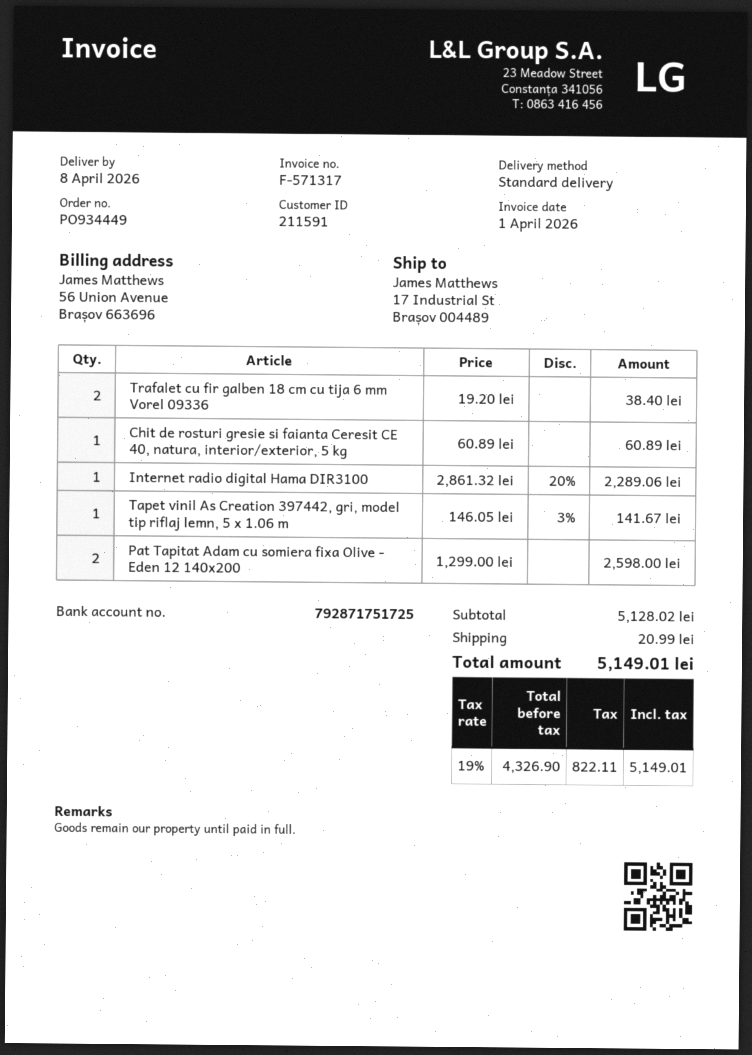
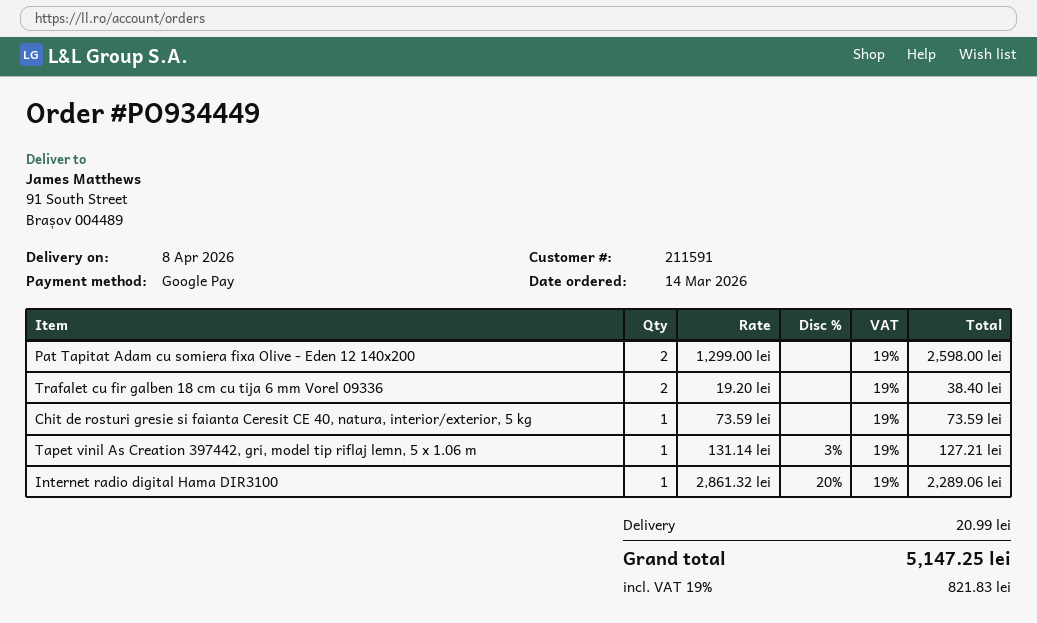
ship to: 17 Industrial St, Brașov 004489 -> 91 South Street, Brașov 004489
Chit de rosturi gresie si faianta Ceresit CE 40, natura, interior/exterior, 5 kg: 1 x 60.89 = 60.89 -> 1 x 73.59 = 73.59
Tapet vinil As Creation 397442, gri, model tip riflaj lemn, 5 x 1.06 m: 1 x 146.05 - 3% = 141.67 -> 1 x 131.14 - 3% = 127.21
tax: 19% = 822.11 -> 19% = 821.83
total: 5149.01 -> 5147.25

